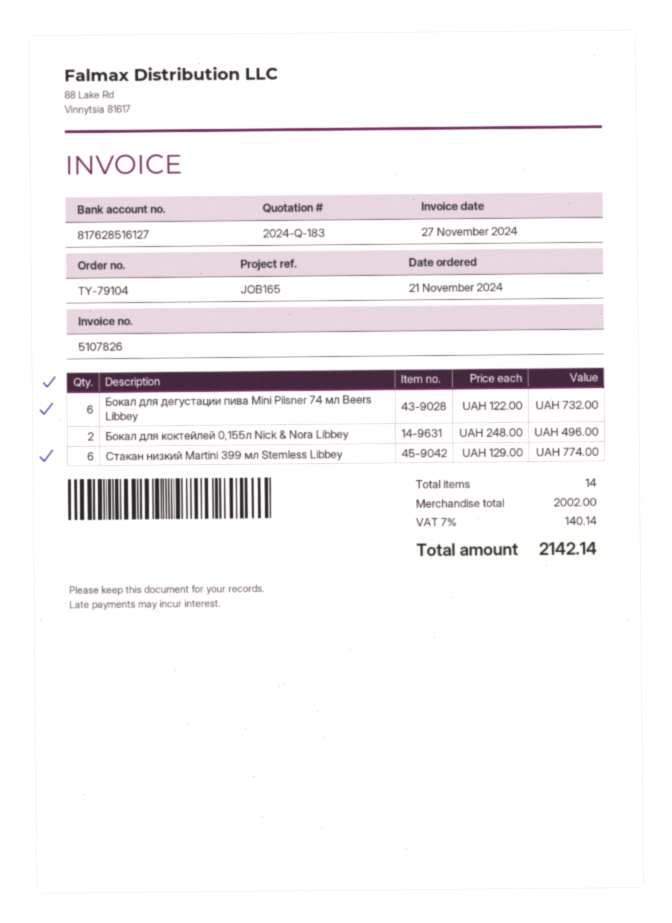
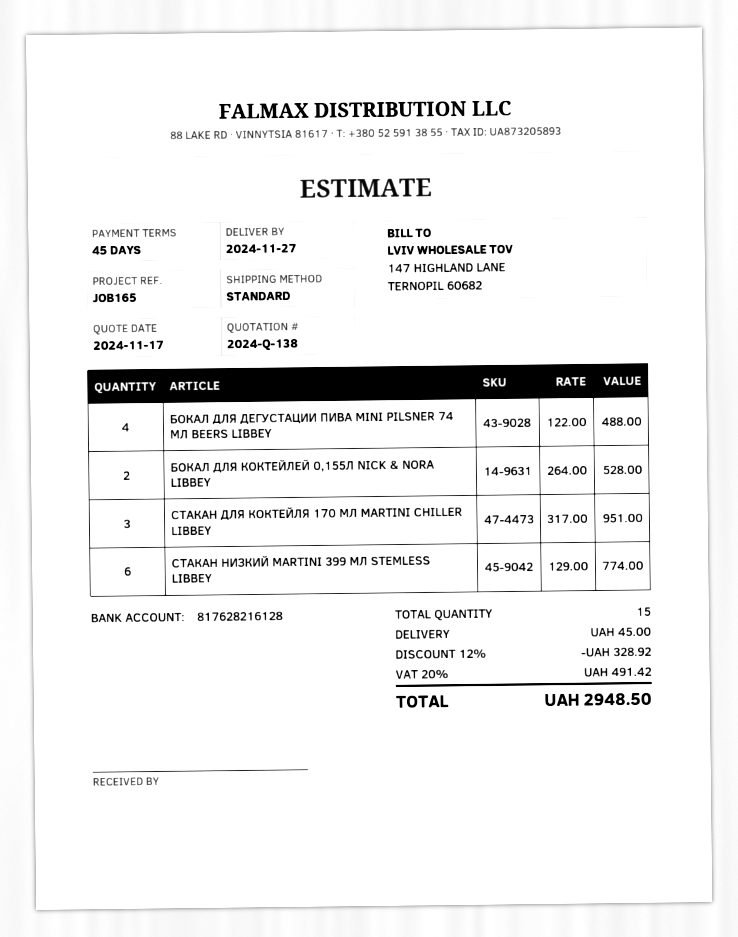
quote number: 2024-Q-183 -> 2024-Q-138
bank account: 817628516127 -> 817628216128
Бокал для дегустации пива Mini Pilsner 74 мл Beers Libbey: 6 x 122.00 = 732.00 -> 4 x 122.00 = 488.00
Бокал для коктейлей 0,155л Nick & Nora Libbey: 2 x 248.00 = 496.00 -> 2 x 264.00 = 528.00
СТАКАН ДЛЯ КОКТЕЙЛЯ 170 МЛ MARTINI CHILLER LIBBEY: none -> 3 x 317.00 = 951.00
total quantity: 14 -> 15
discount: none -> 12% = 328.92
shipping: none -> 45.00
tax: 7% = 140.14 -> 20% = 491.42
total: 2142.14 -> 2948.50

